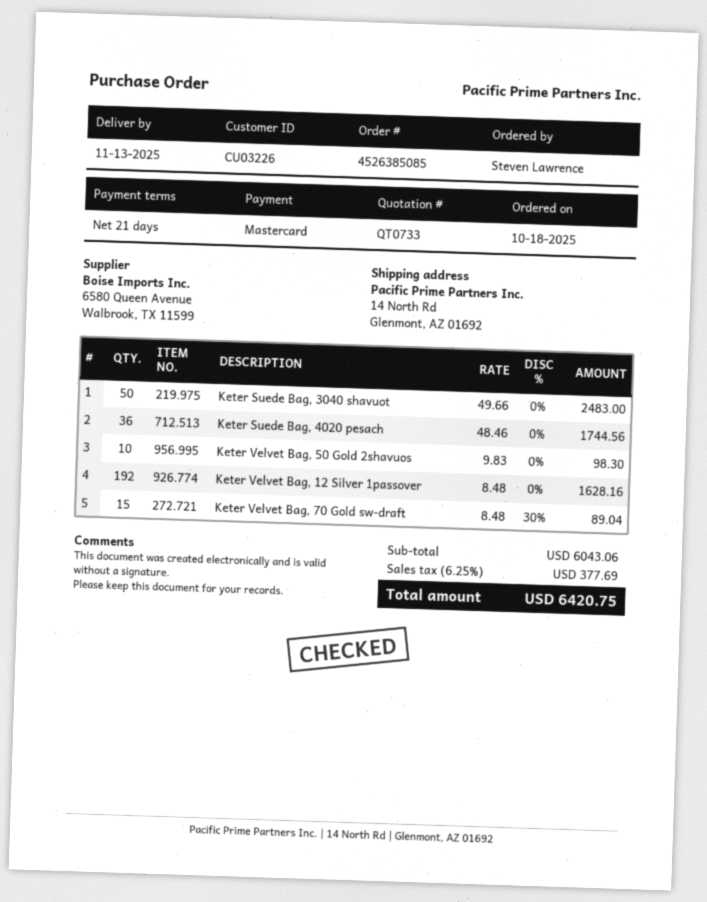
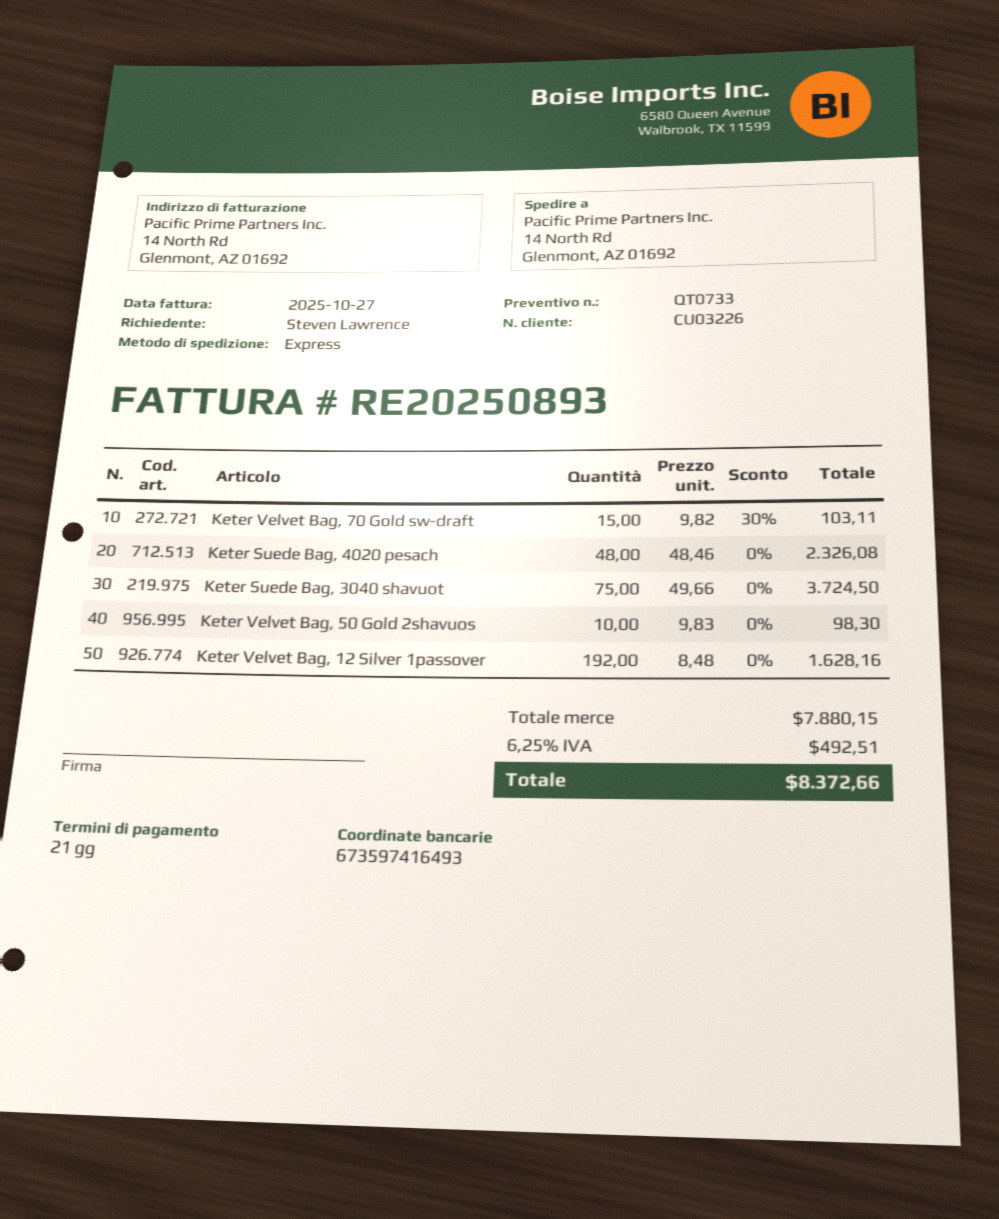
Keter Suede Bag, 3040 shavuot: 50 x 49.66 = 2483.00 -> 75 x 49.66 = 3724.50
Keter Suede Bag, 4020 pesach: 36 x 48.46 = 1744.56 -> 48 x 48.46 = 2326.08
Keter Velvet Bag, 70 Gold sw-draft: 15 x 8.48 - 30% = 89.04 -> 15 x 9.82 - 30% = 103.11
subtotal: 6043.06 -> 7880.15
tax: 6.25% = 377.69 -> 6.25% = 492.51
total: 6420.75 -> 8372.66

